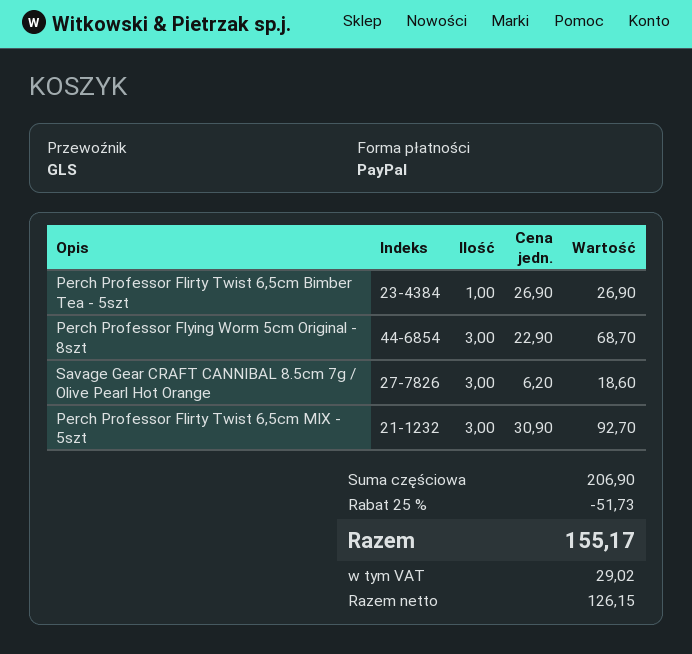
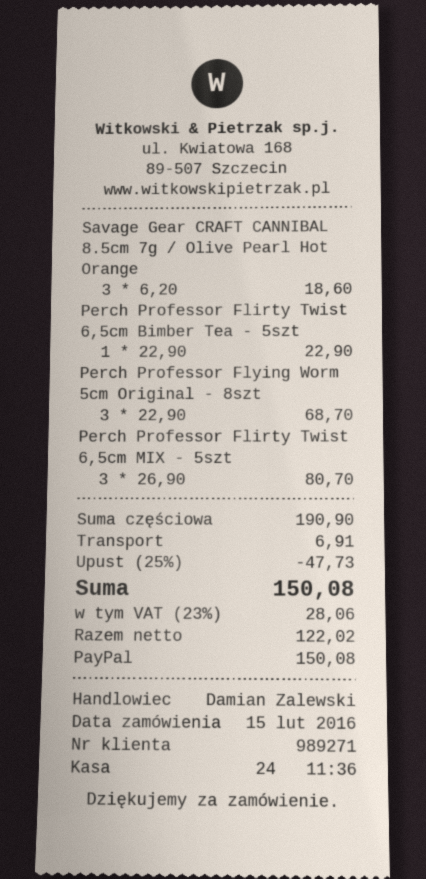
Perch Professor Flirty Twist 6,5cm Bimber Tea - 5szt: 1 x 26.90 = 26.90 -> 1 x 22.90 = 22.90
Perch Professor Flirty Twist 6,5cm MIX - 5szt: 3 x 30.90 = 92.70 -> 3 x 26.90 = 80.70
subtotal: 206.90 -> 190.90
discount: 25% = 51.73 -> 25% = 47.73
shipping: none -> 6.91
net: 126.15 -> 122.02
tax: 29.02 -> 28.06
total: 155.17 -> 150.08

